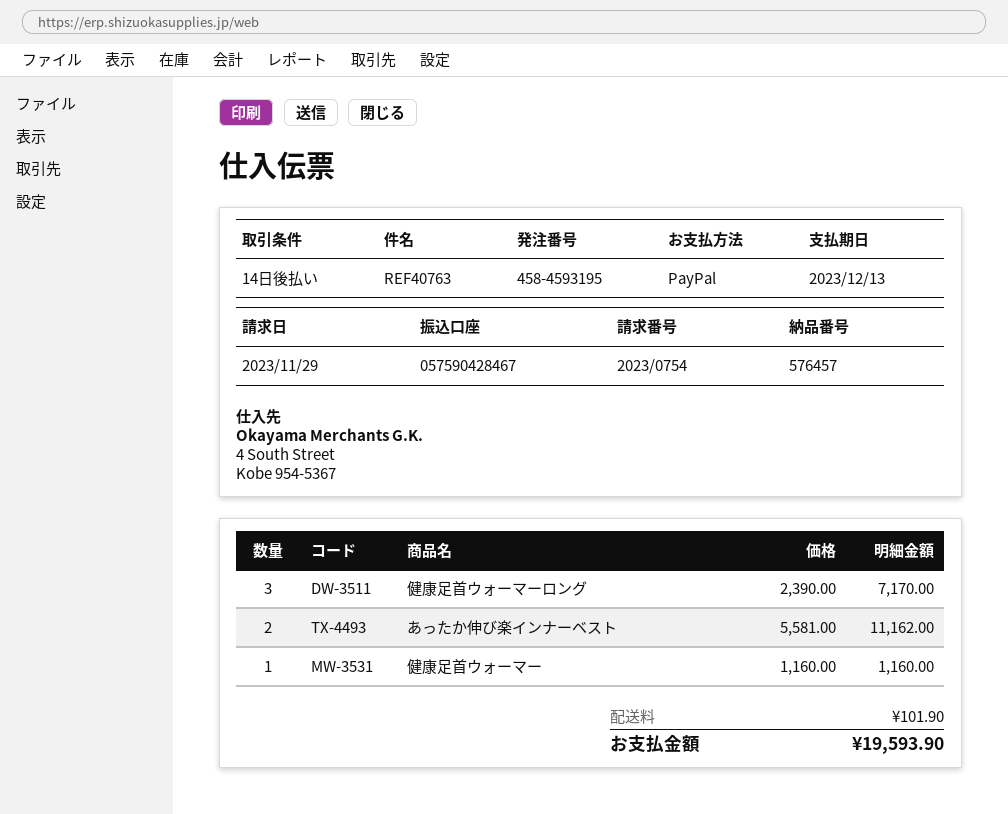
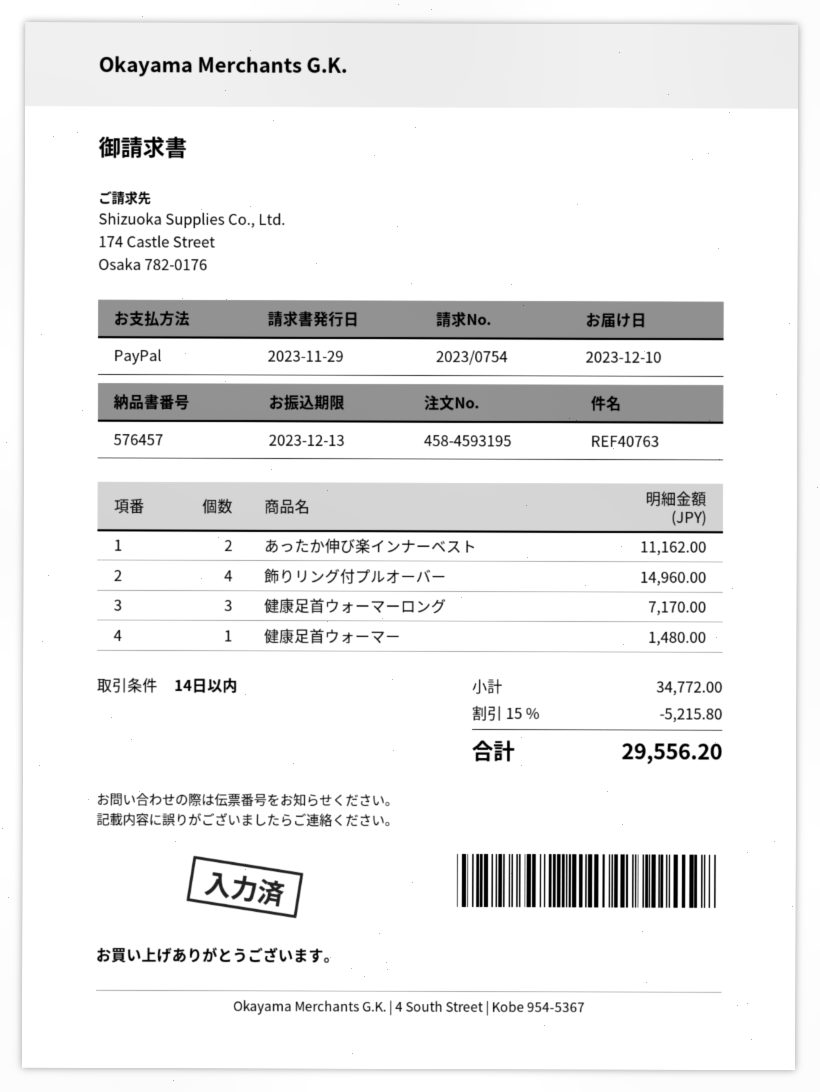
健康足首ウォーマー: 1 for 1160.00 -> 1 for 1480.00
飾りリング付プルオーバー: none -> 4 for 14960.00
discount: none -> 15% = 5215.80
shipping: 101.90 -> none
total: 19593.90 -> 29556.20

